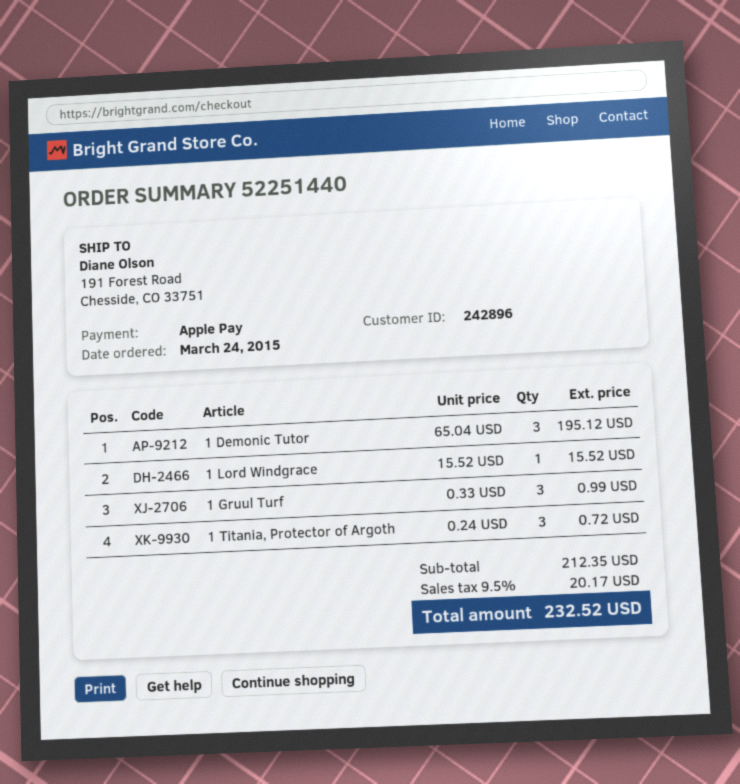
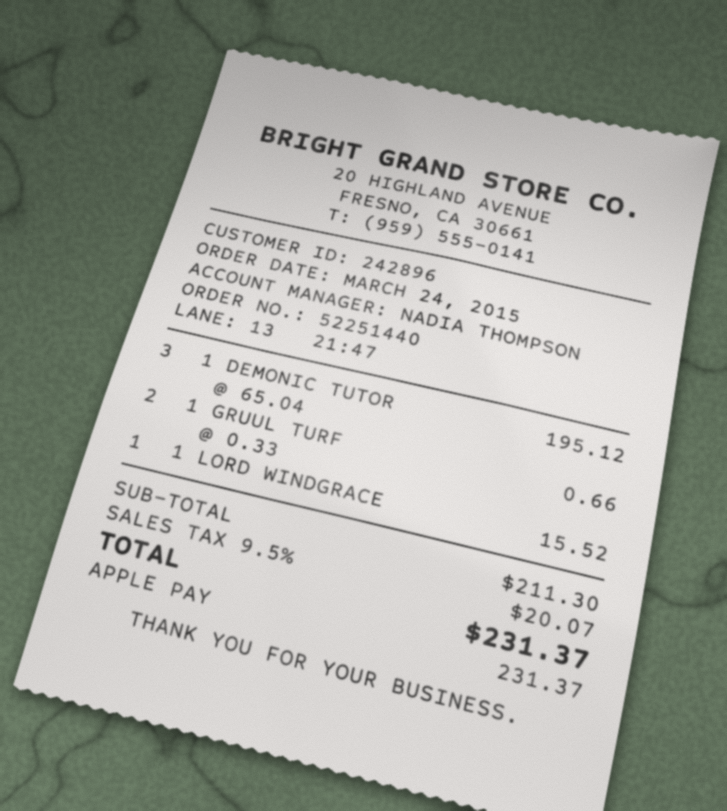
1 Gruul Turf: 3 x 0.33 = 0.99 -> 2 x 0.33 = 0.66
1 Titania, Protector of Argoth: 3 x 0.24 = 0.72 -> none
subtotal: 212.35 -> 211.30
tax: 9.5% = 20.17 -> 9.5% = 20.07
total: 232.52 -> 231.37

